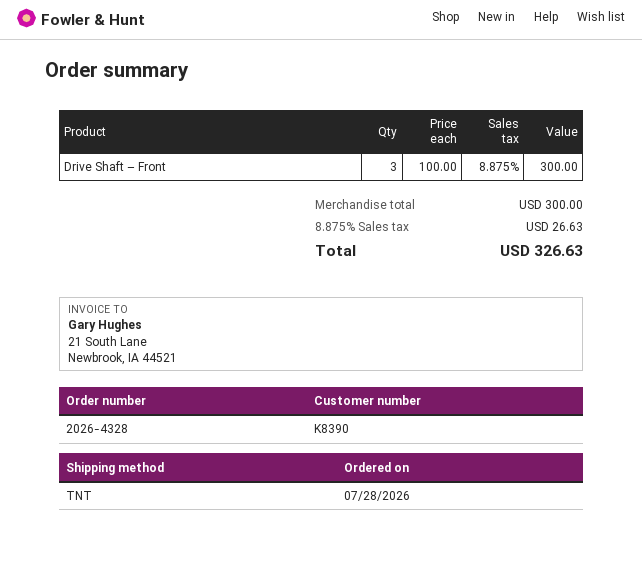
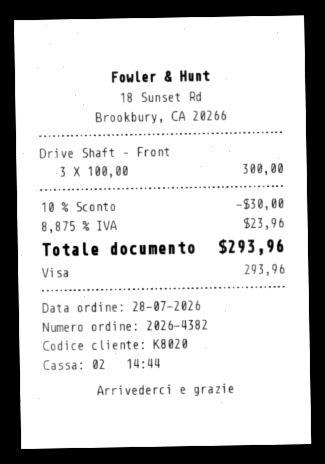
order number: 2026-4328 -> 2026-4382
customer number: K8390 -> K8020
discount: none -> 10% = 30.00
tax: 8.875% = 26.63 -> 8.875% = 23.96
total: 326.63 -> 293.96

